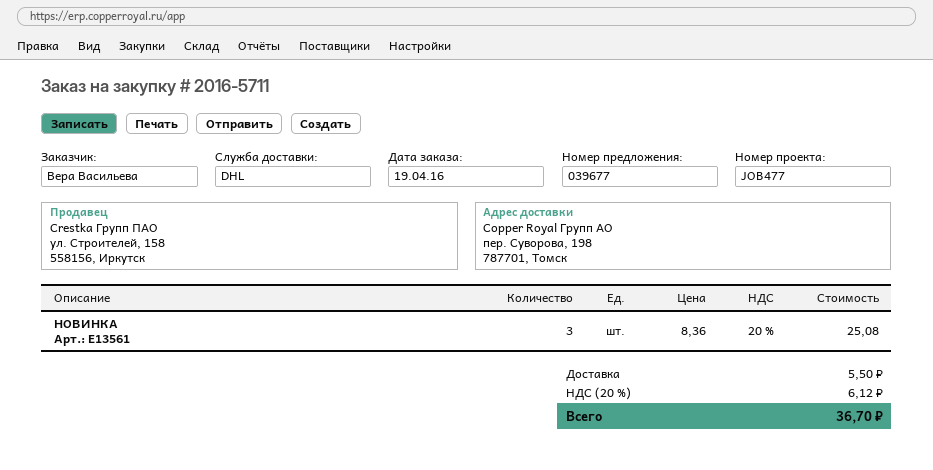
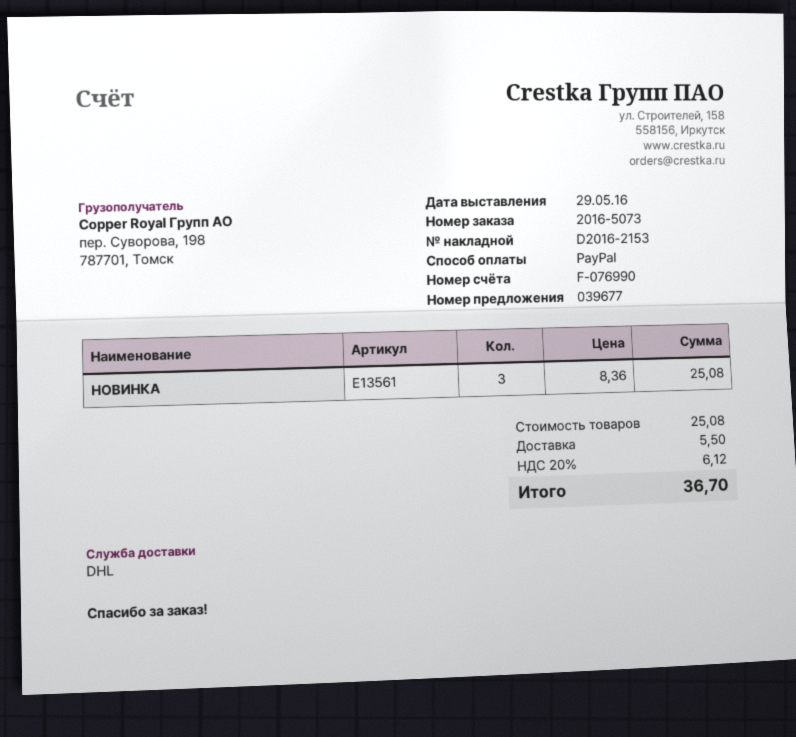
order number: 2016-5711 -> 2016-5073

